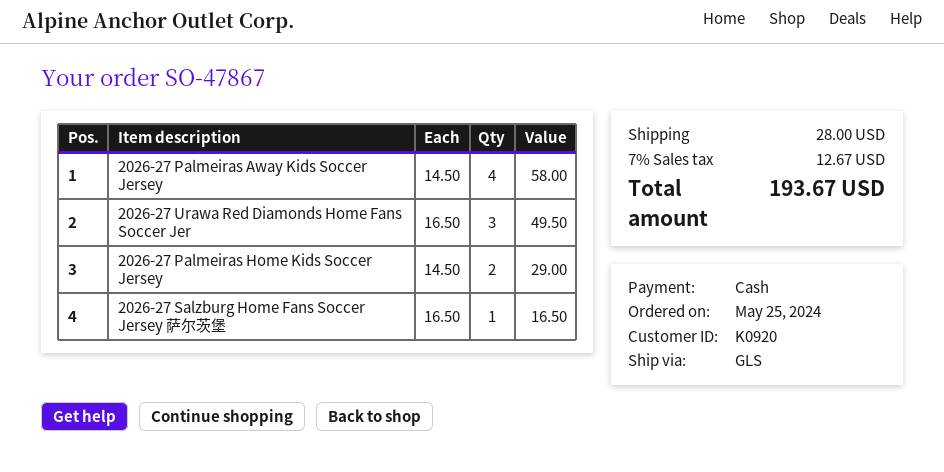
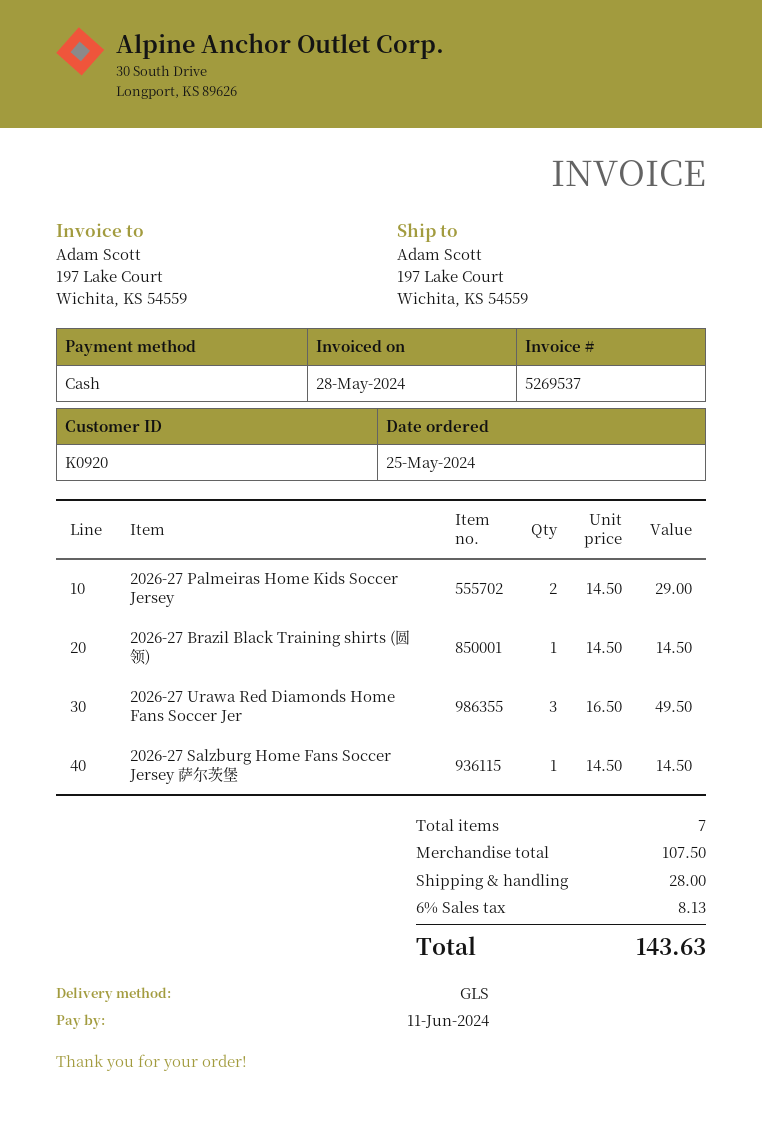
2026-27 Palmeiras Away Kids Soccer Jersey: 4 x 14.50 = 58.00 -> none
2026-27 Salzburg Home Fans Soccer Jersey 萨尔茨堡: 1 x 16.50 = 16.50 -> 1 x 14.50 = 14.50
2026-27 Brazil Black Training shirts (圆领): none -> 1 x 14.50 = 14.50
tax: 7% = 12.67 -> 6% = 8.13
total: 193.67 -> 143.63

